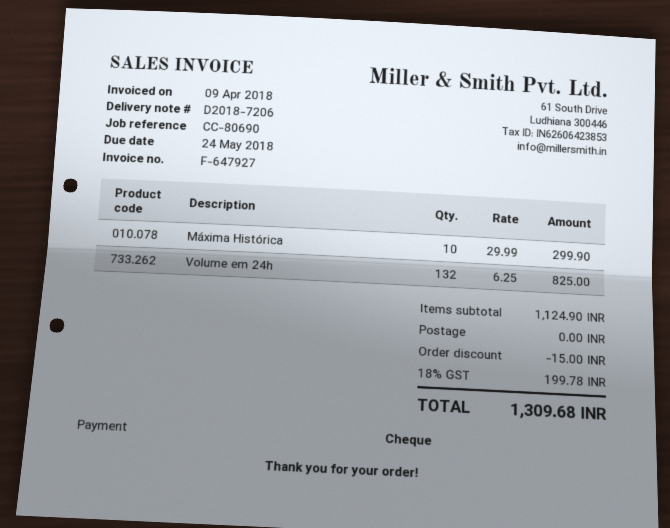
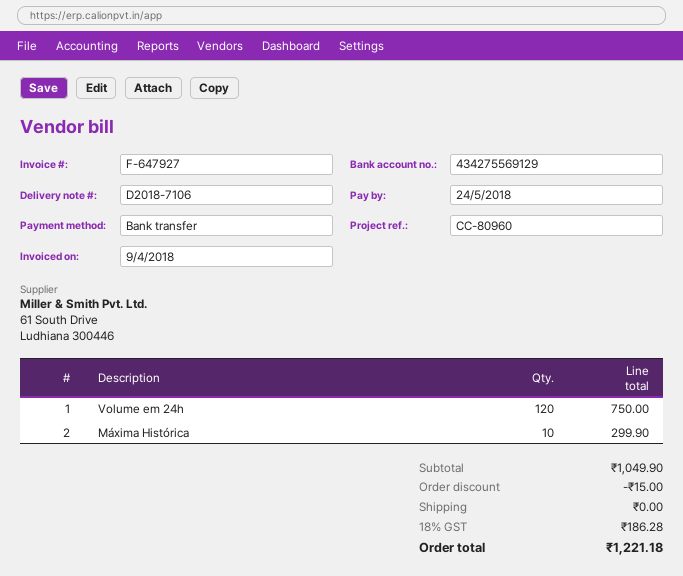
delivery note number: D2018-7206 -> D2018-7106
reference: CC-80690 -> CC-80960
payment method: cheque -> bank transfer
Volume em 24h: 132 for 825.00 -> 120 for 750.00
subtotal: 1124.90 -> 1049.90
tax: 18% = 199.78 -> 18% = 186.28
total: 1309.68 -> 1221.18

